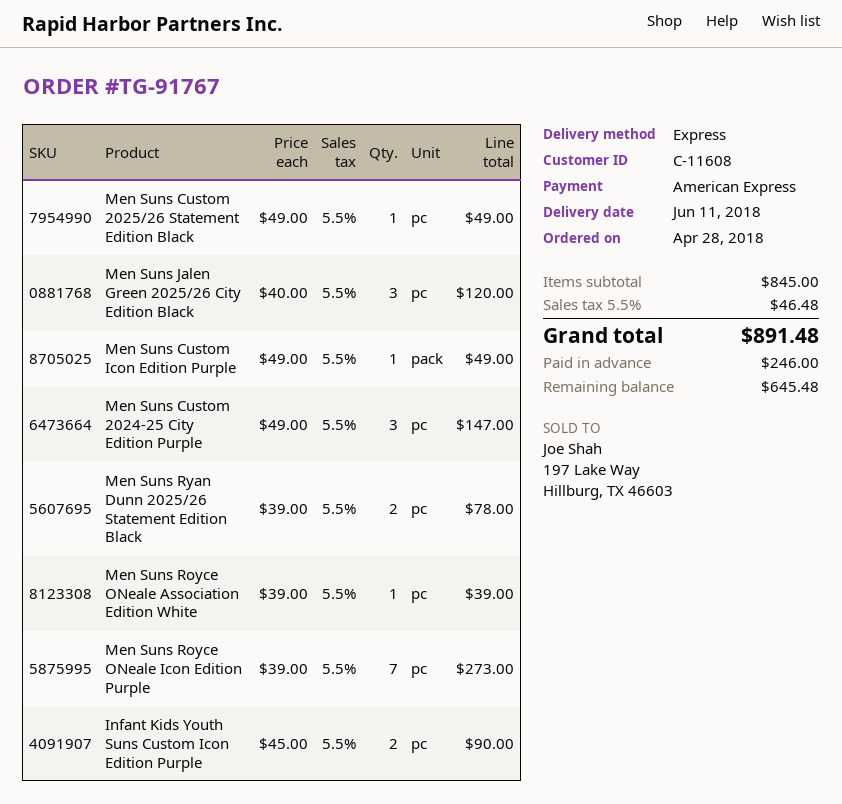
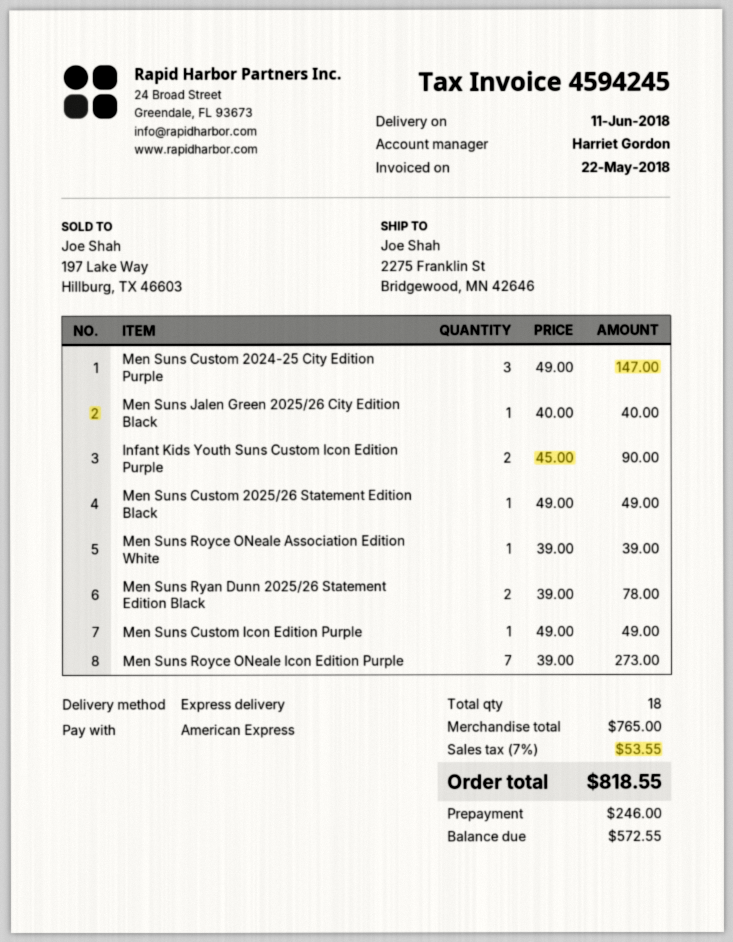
Men Suns Jalen Green 2025/26 City Edition Black: 3 x 40.00 = 120.00 -> 1 x 40.00 = 40.00
subtotal: 845.00 -> 765.00
tax: 5.5% = 46.48 -> 7% = 53.55
total: 891.48 -> 818.55
balance: 645.48 -> 572.55

